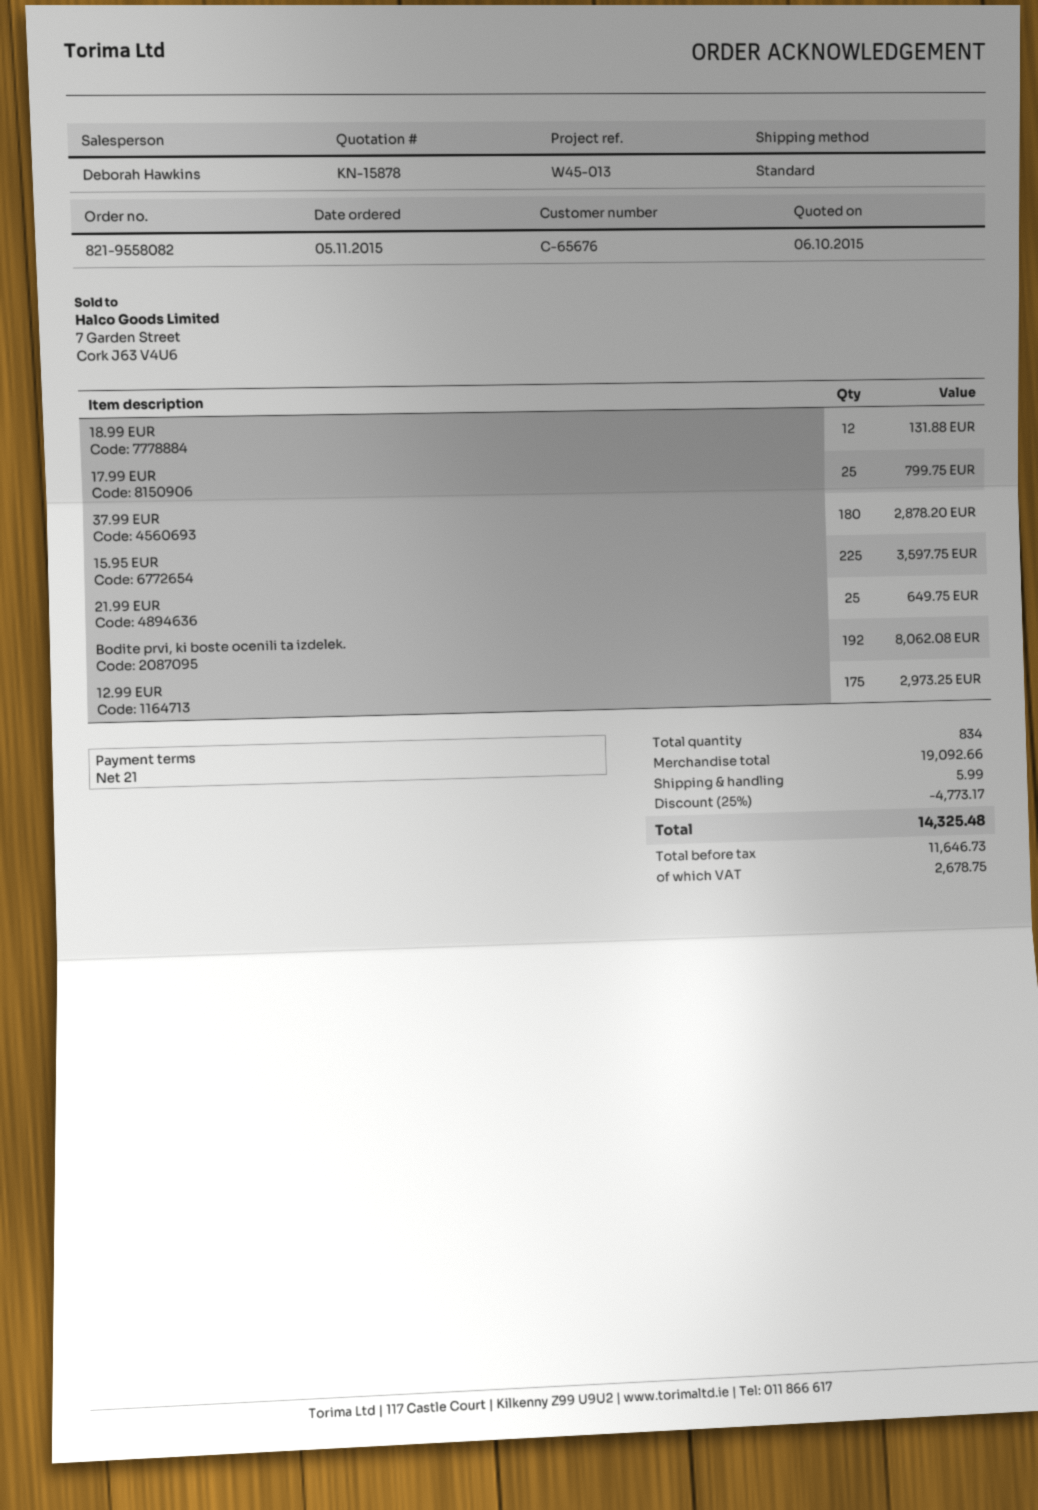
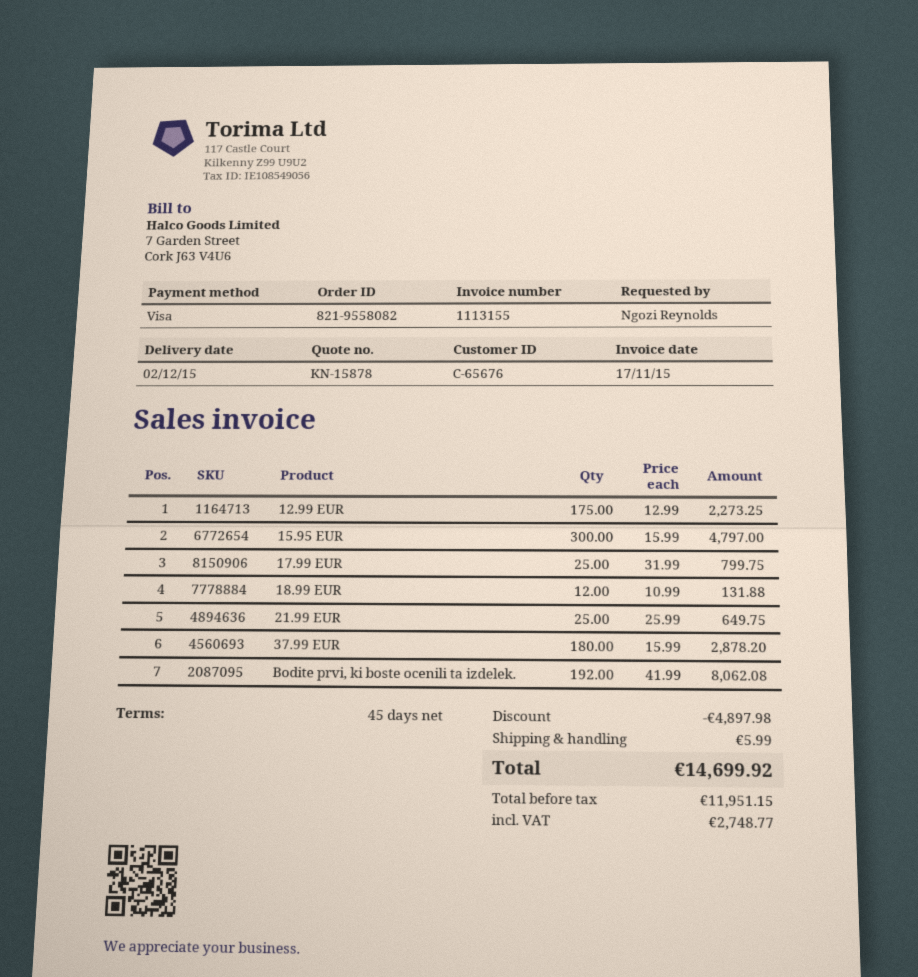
payment terms: 21 days -> 45 days
15.95 EUR: 225 for 3597.75 -> 300 for 4797.00
12.99 EUR: 175 for 2973.25 -> 175 for 2273.25
discount: 4773.17 -> 4897.98
net: 11646.73 -> 11951.15
tax: 2678.75 -> 2748.77
total: 14325.48 -> 14699.92

